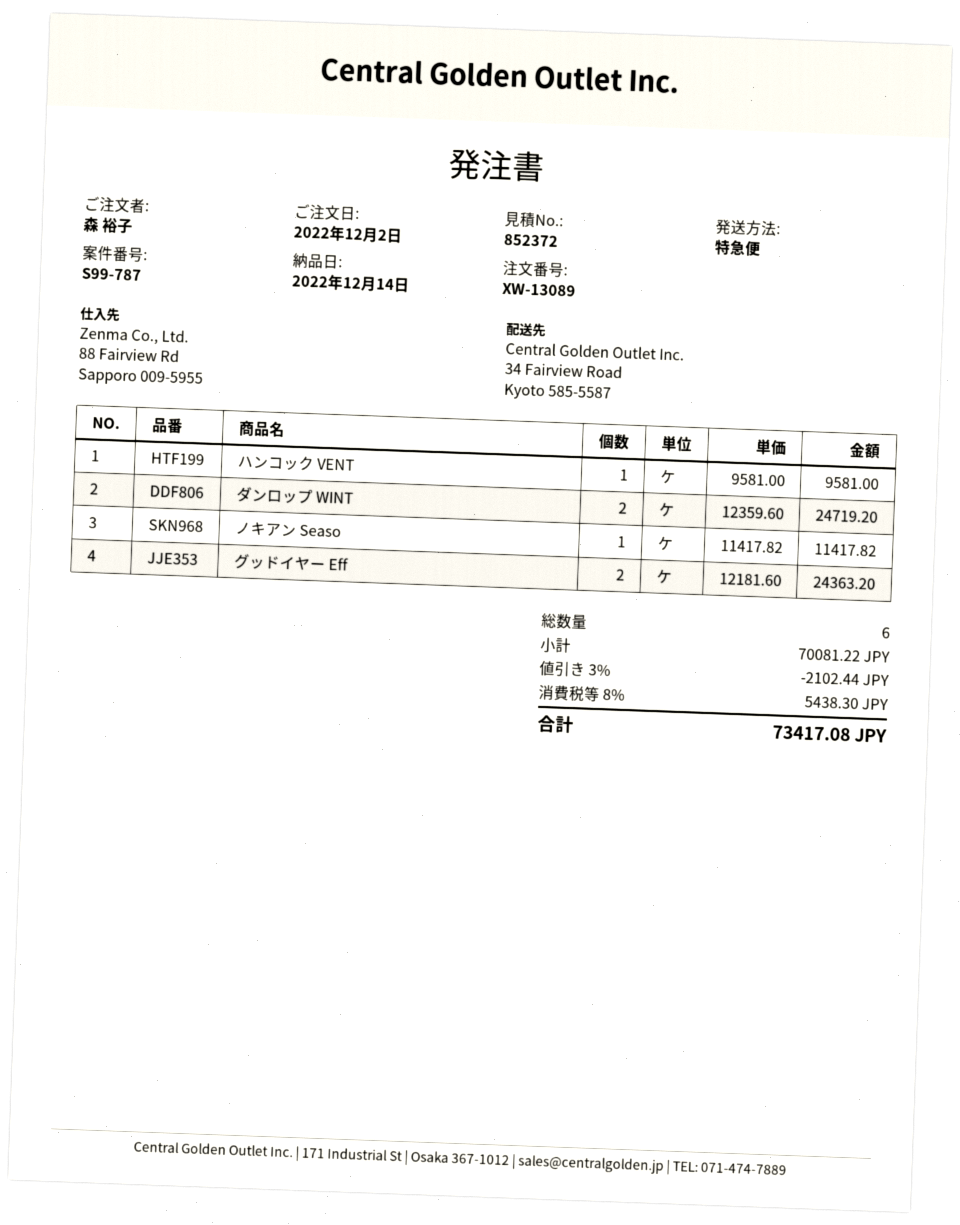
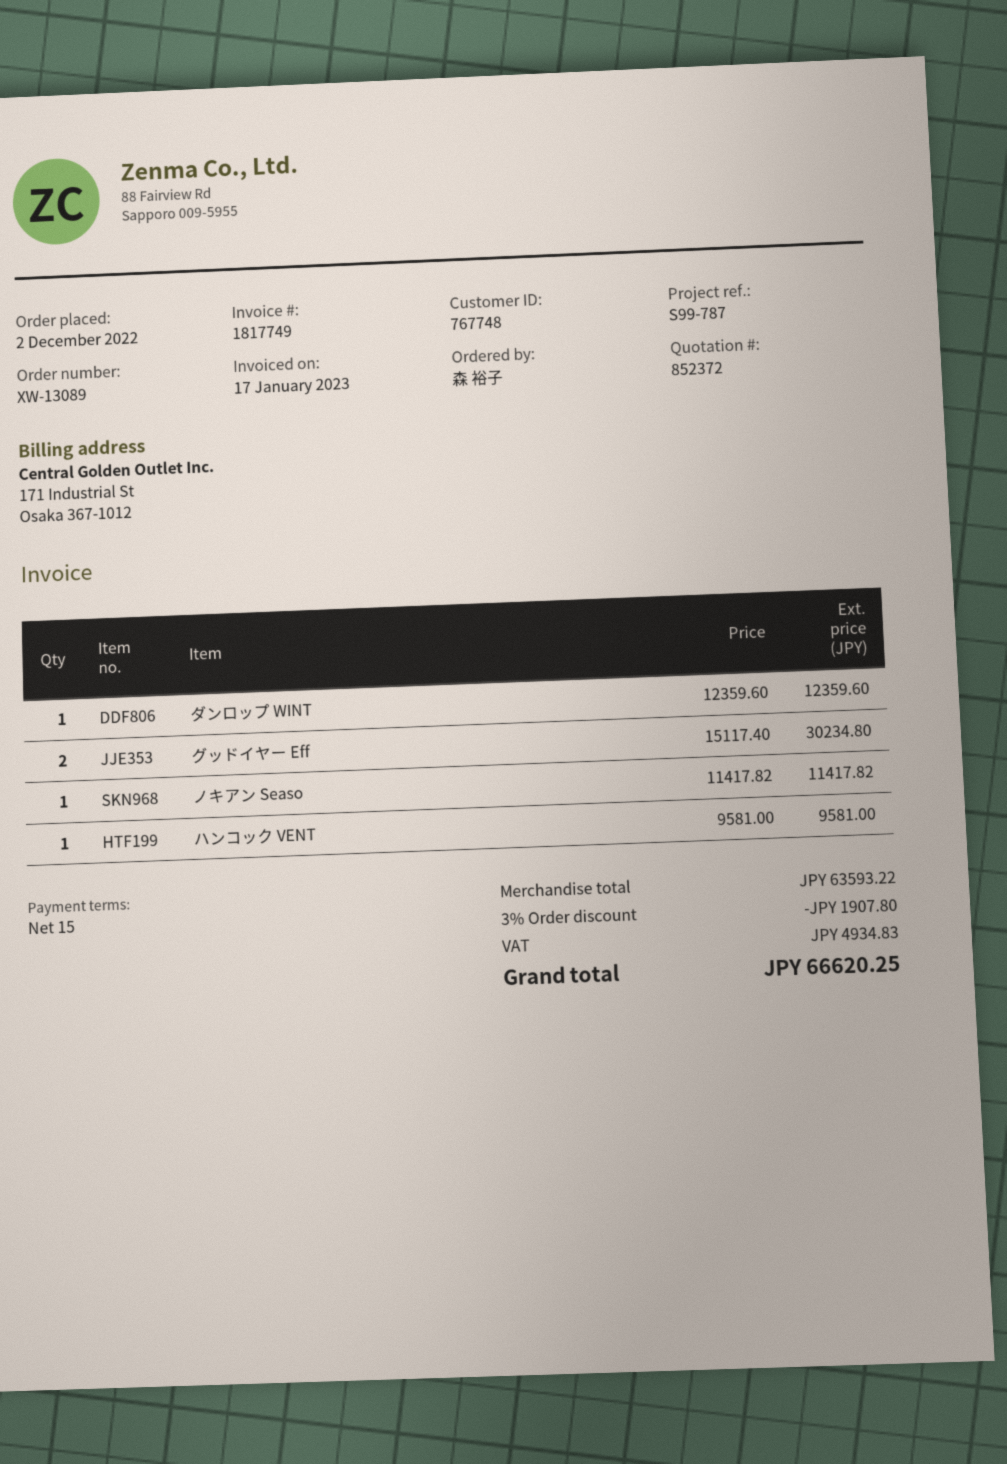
ダンロップ WINT: 2 x 12359.60 = 24719.20 -> 1 x 12359.60 = 12359.60
グッドイヤー Eff: 2 x 12181.60 = 24363.20 -> 2 x 15117.40 = 30234.80
subtotal: 70081.22 -> 63593.22
discount: 3% = 2102.44 -> 3% = 1907.80
tax: 5438.30 -> 4934.83
total: 73417.08 -> 66620.25

